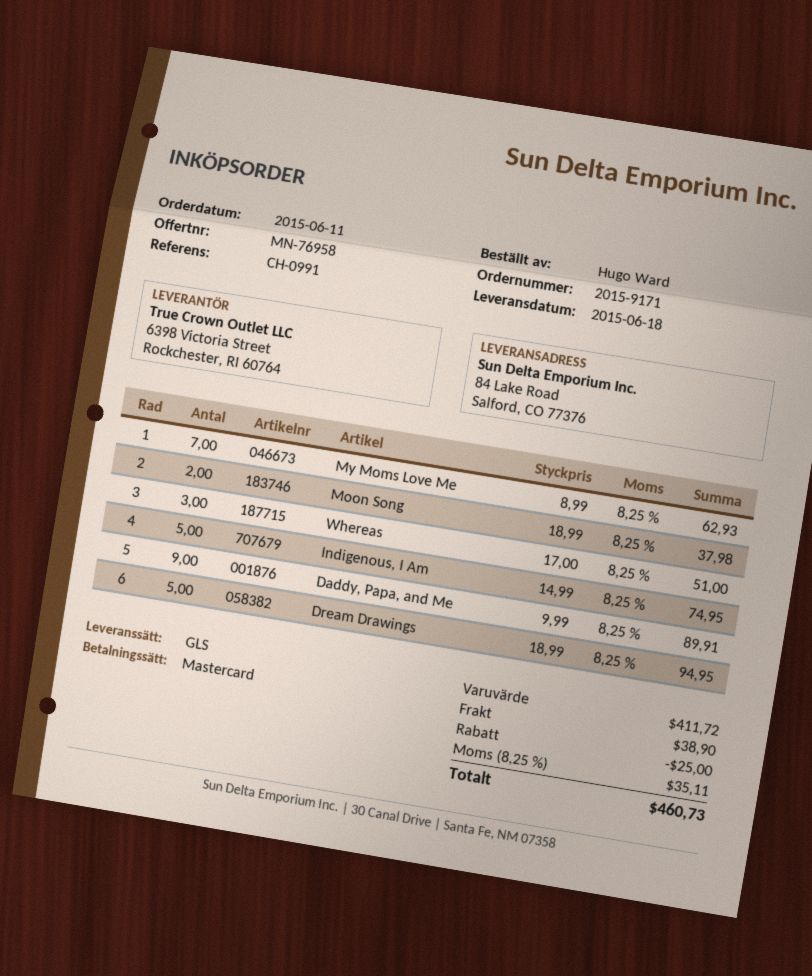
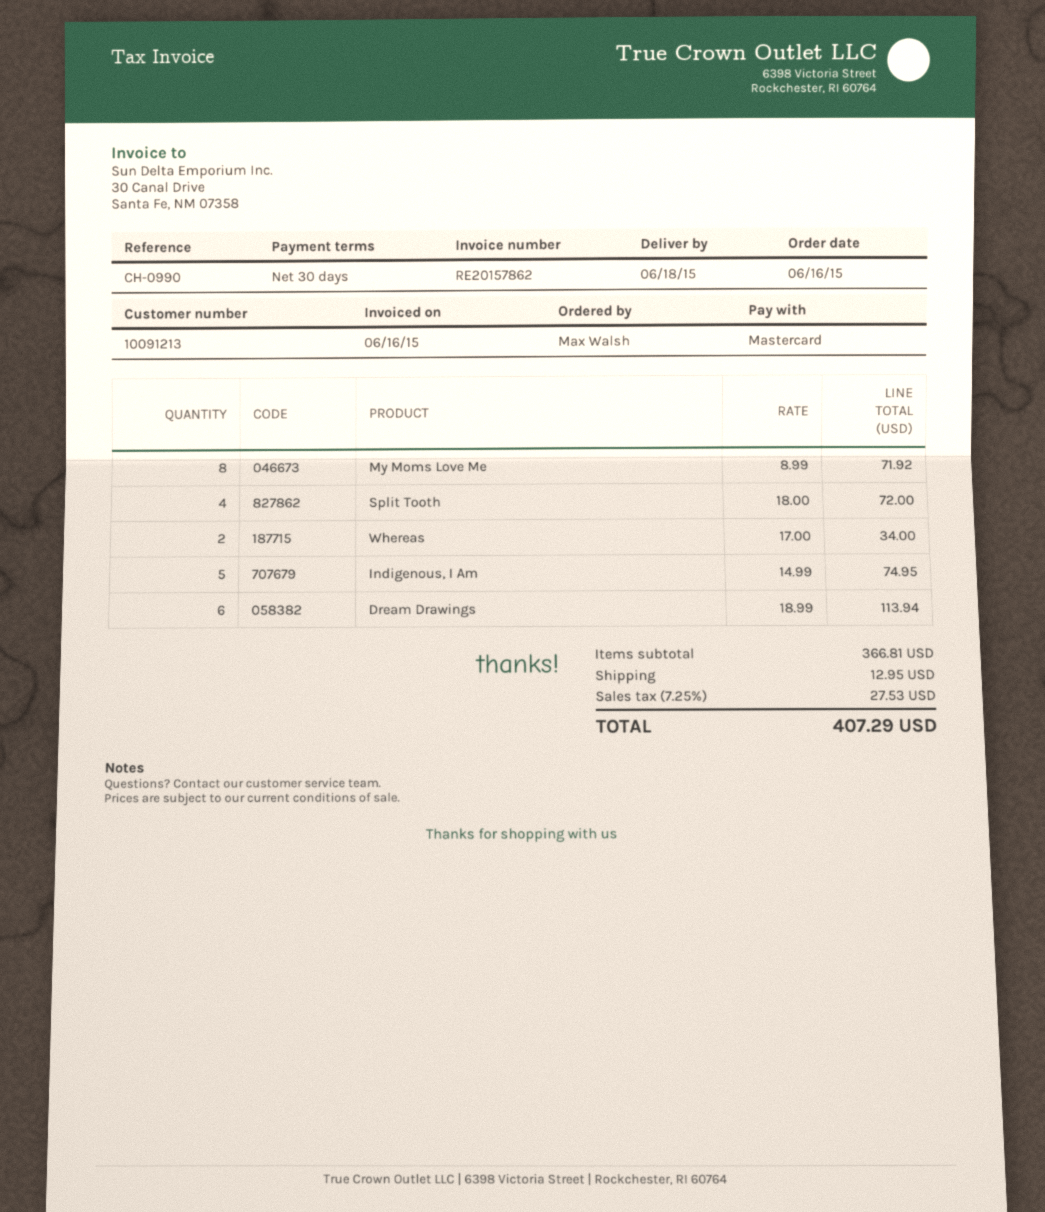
order date: 2015-06-11 -> 2015-06-16
reference: CH-0991 -> CH-0990
ordered by: Hugo Ward -> Max Walsh
My Moms Love Me: 7 x 8.99 = 62.93 -> 8 x 8.99 = 71.92
Moon Song: 2 x 18.99 = 37.98 -> none
Whereas: 3 x 17.00 = 51.00 -> 2 x 17.00 = 34.00
Daddy, Papa, and Me: 9 x 9.99 = 89.91 -> none
Dream Drawings: 5 x 18.99 = 94.95 -> 6 x 18.99 = 113.94
Split Tooth: none -> 4 x 18.00 = 72.00
subtotal: 411.72 -> 366.81
discount: 25.00 -> none
shipping: 38.90 -> 12.95
tax: 8.25% = 35.11 -> 7.25% = 27.53
total: 460.73 -> 407.29

